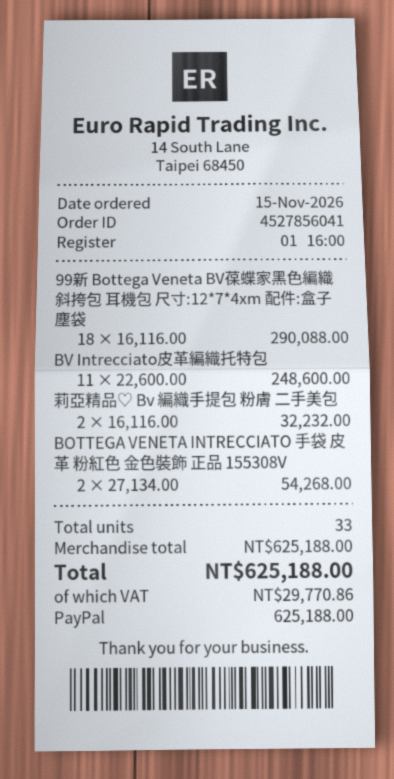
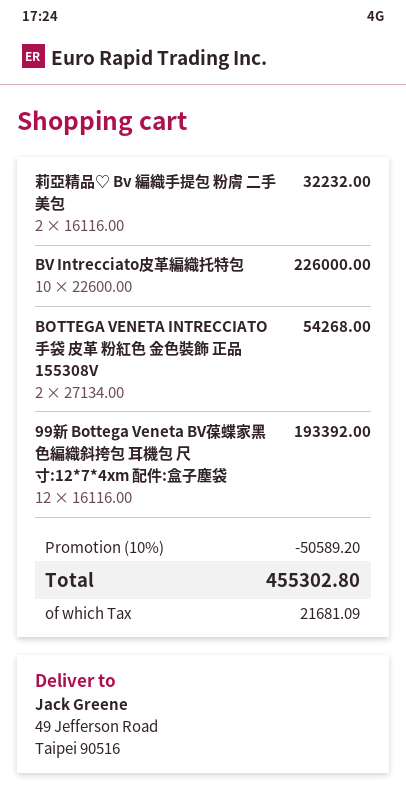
99新 Bottega Veneta BV葆蝶家黑色編織斜挎包 耳機包 尺寸:12*7*4xm 配件:盒子塵袋: 18 x 16116.00 = 290088.00 -> 12 x 16116.00 = 193392.00
BV Intrecciato皮革編織托特包: 11 x 22600.00 = 248600.00 -> 10 x 22600.00 = 226000.00
discount: none -> 10% = 50589.20
tax: 29770.86 -> 21681.09
total: 625188.00 -> 455302.80

